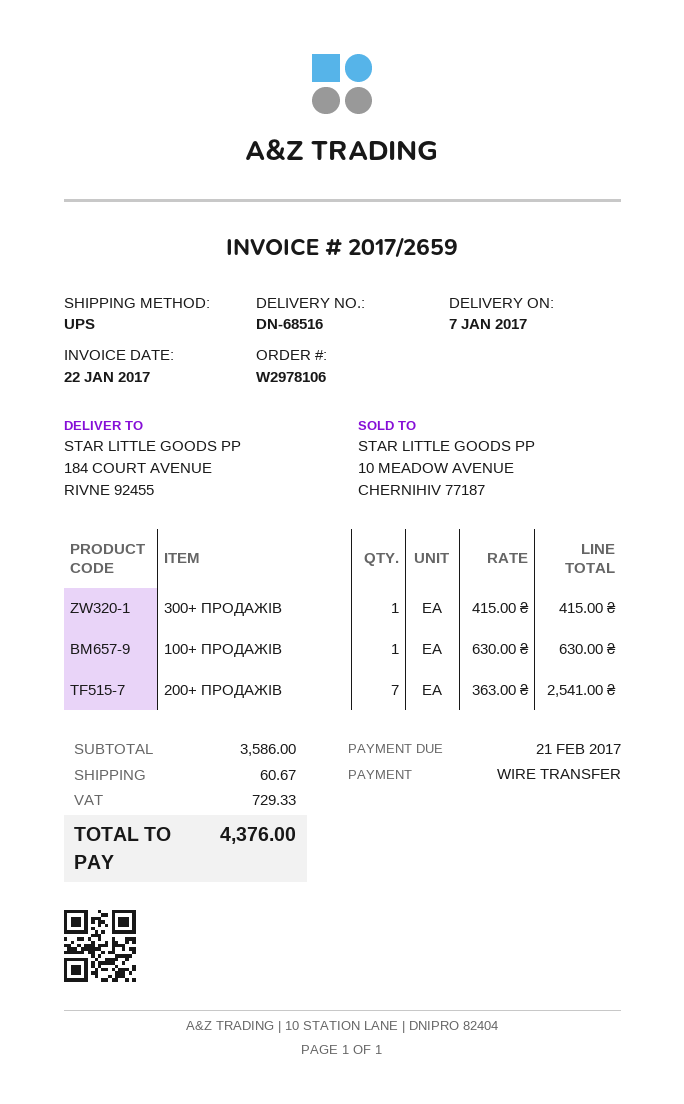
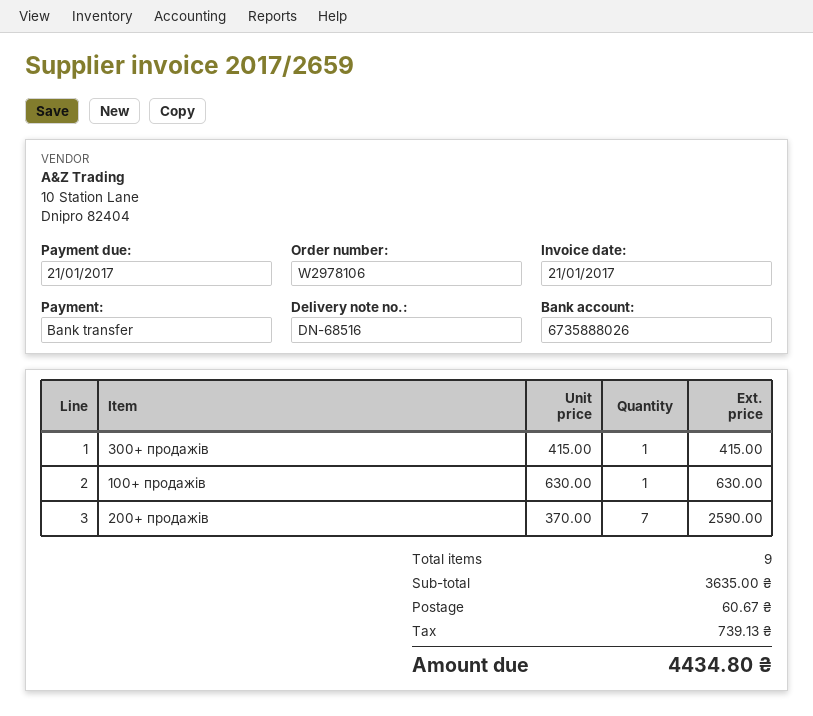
invoice date: 2017-01-22 -> 2017-01-21
due date: 2017-02-21 -> 2017-01-21
200+ ПРОДАЖІВ: 7 x 363.00 = 2541.00 -> 7 x 370.00 = 2590.00
subtotal: 3586.00 -> 3635.00
tax: 729.33 -> 739.13
total: 4376.00 -> 4434.80

